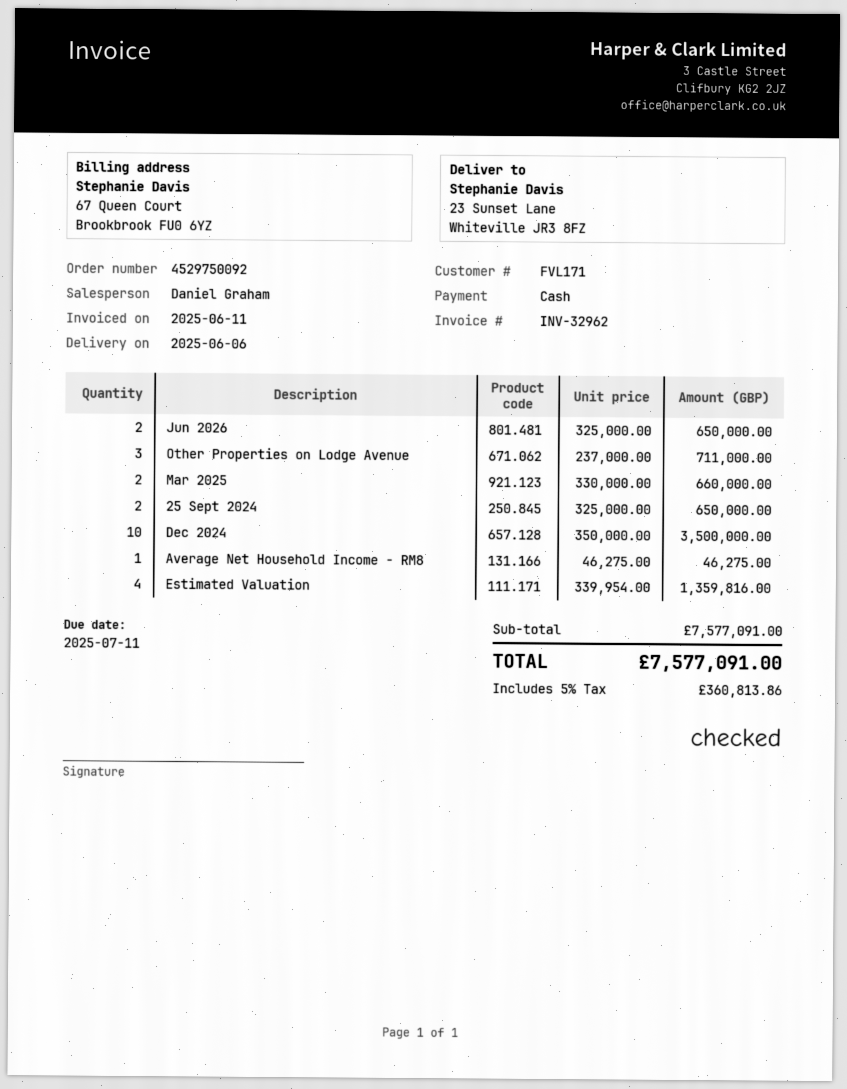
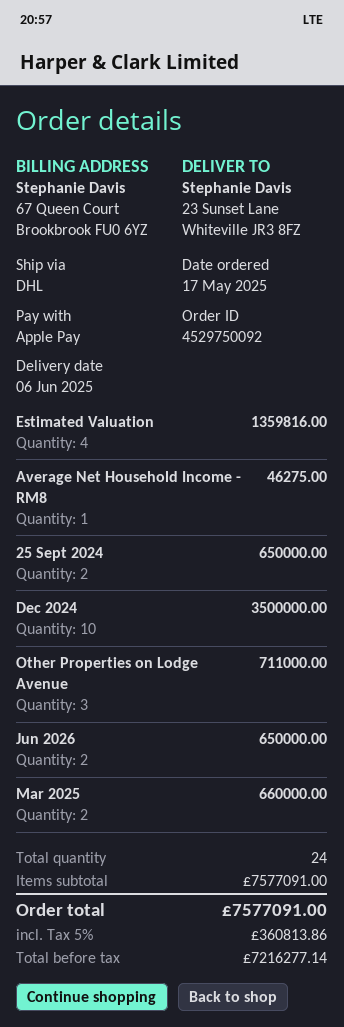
payment method: cash -> Apple Pay

